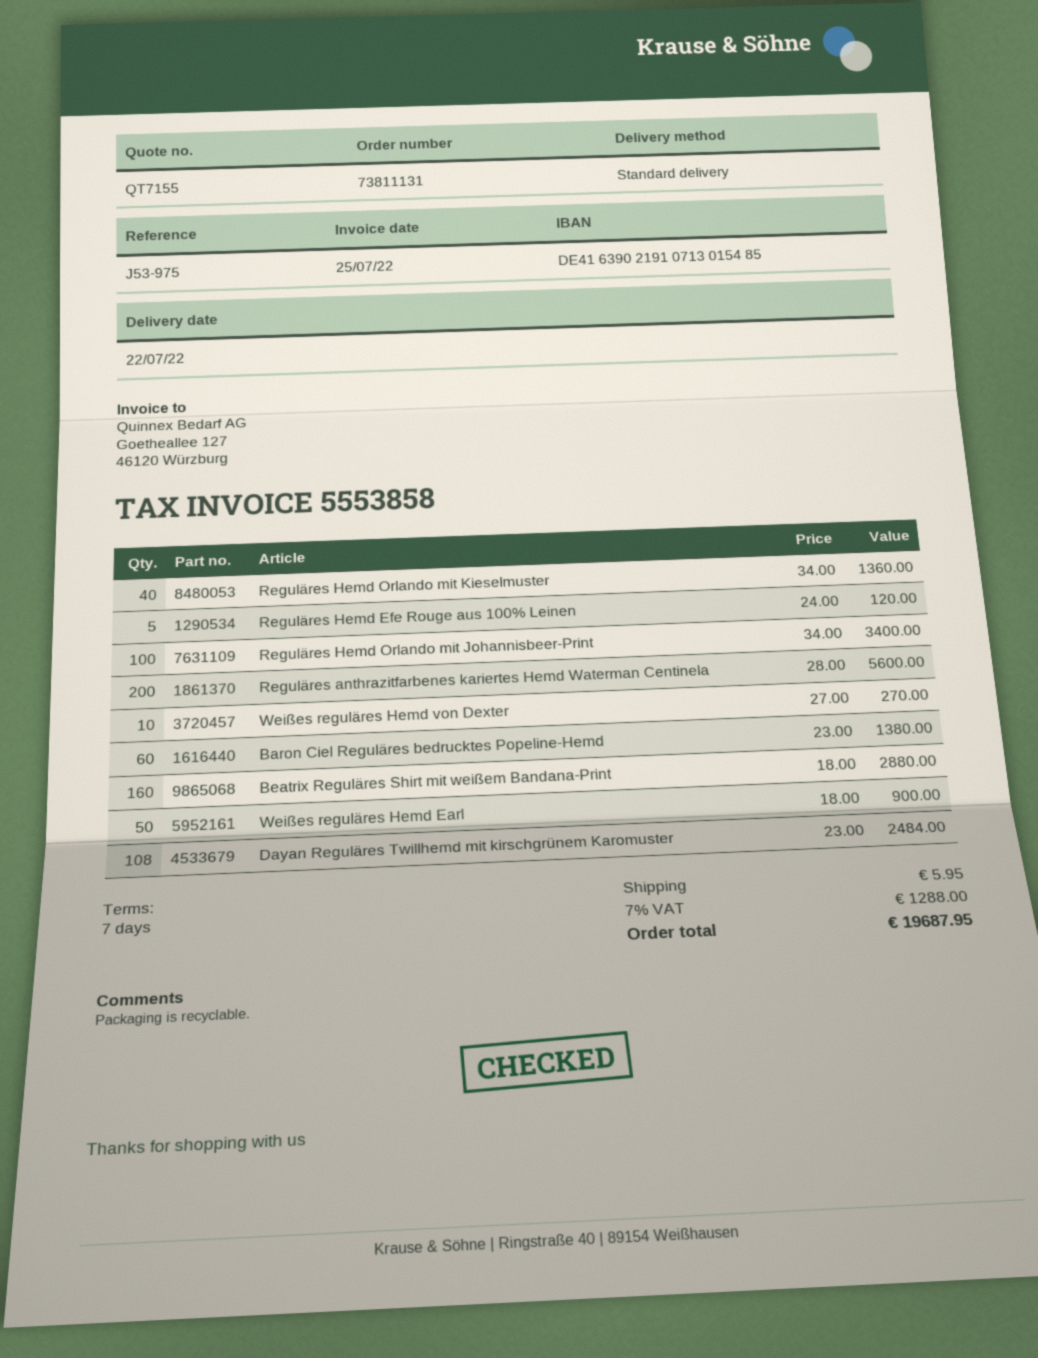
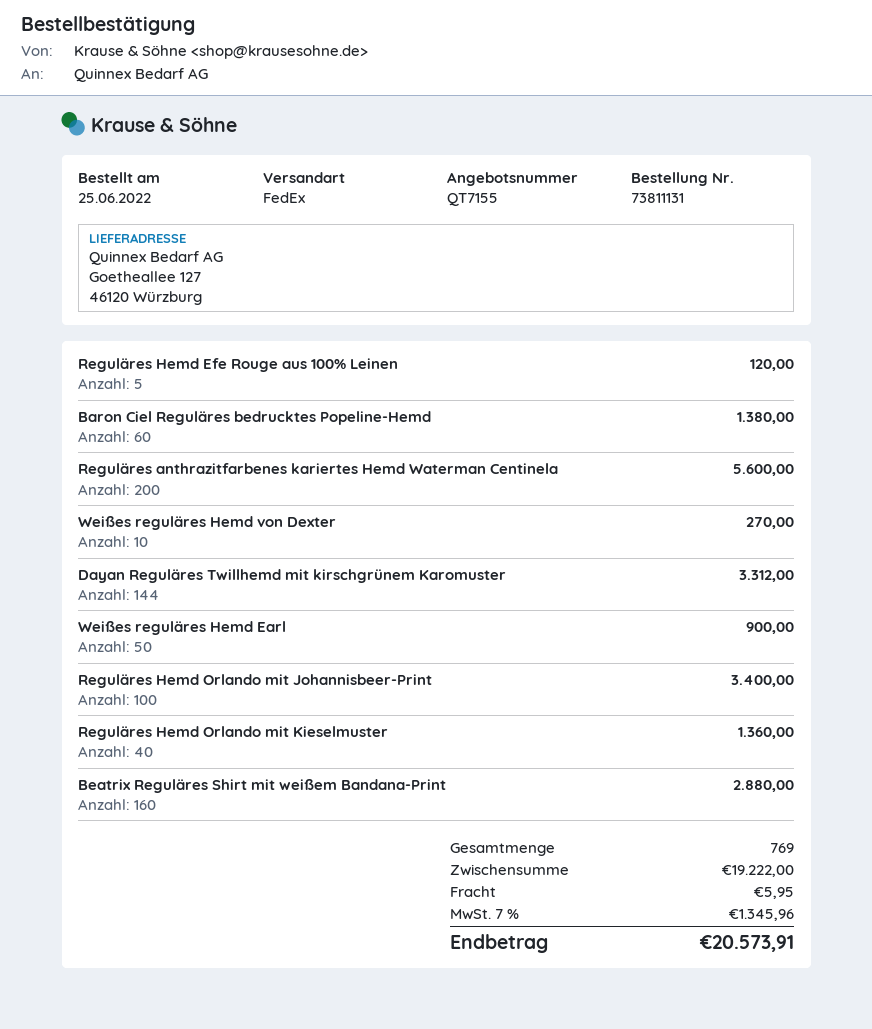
shipping method: standard -> FedEx
Dayan Reguläres Twillhemd mit kirschgrünem Karomuster: 108 for 2484.00 -> 144 for 3312.00
tax: 7% = 1288.00 -> 7% = 1345.96
total: 19687.95 -> 20573.91

